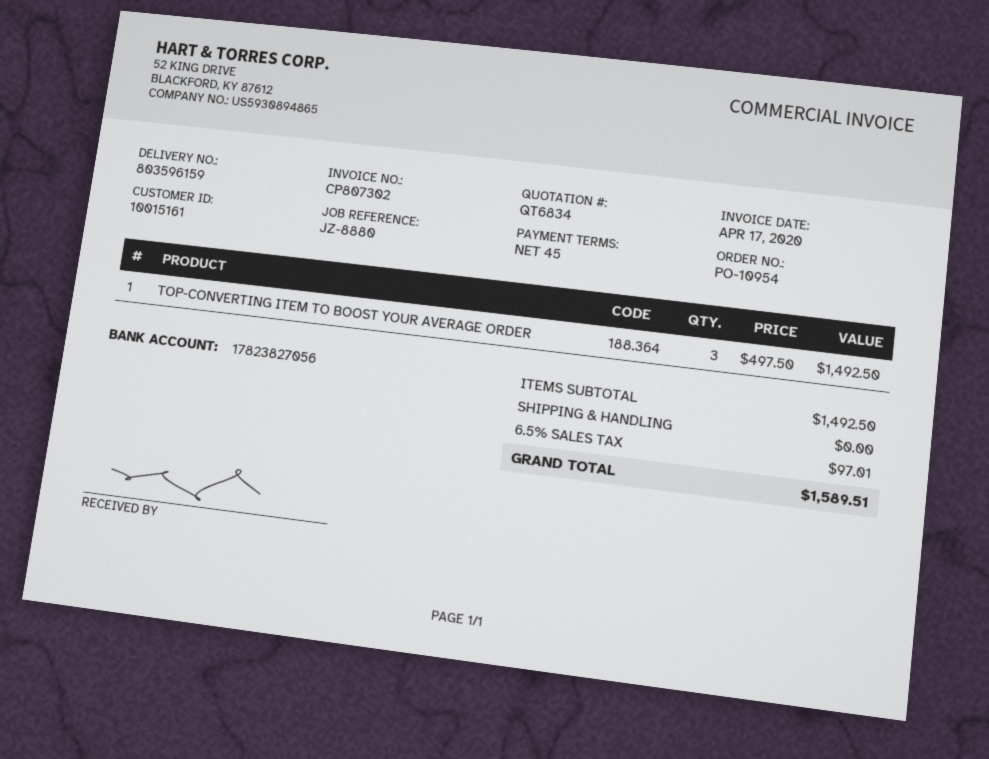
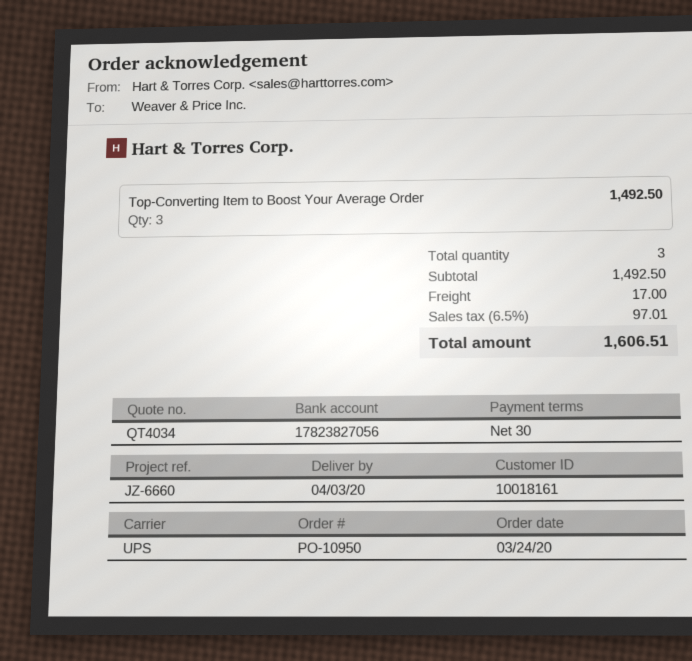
quote number: QT6834 -> QT4034
order number: PO-10954 -> PO-10950
payment terms: 45 days -> 30 days
customer number: 10015161 -> 10018161
reference: JZ-8880 -> JZ-6660
shipping: 0.00 -> 17.00
total: 1589.51 -> 1606.51

